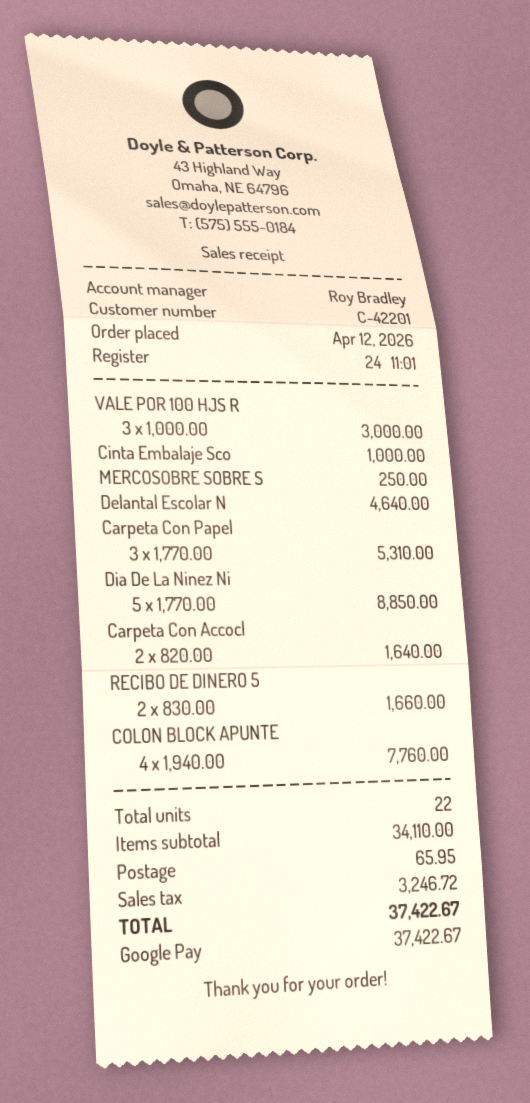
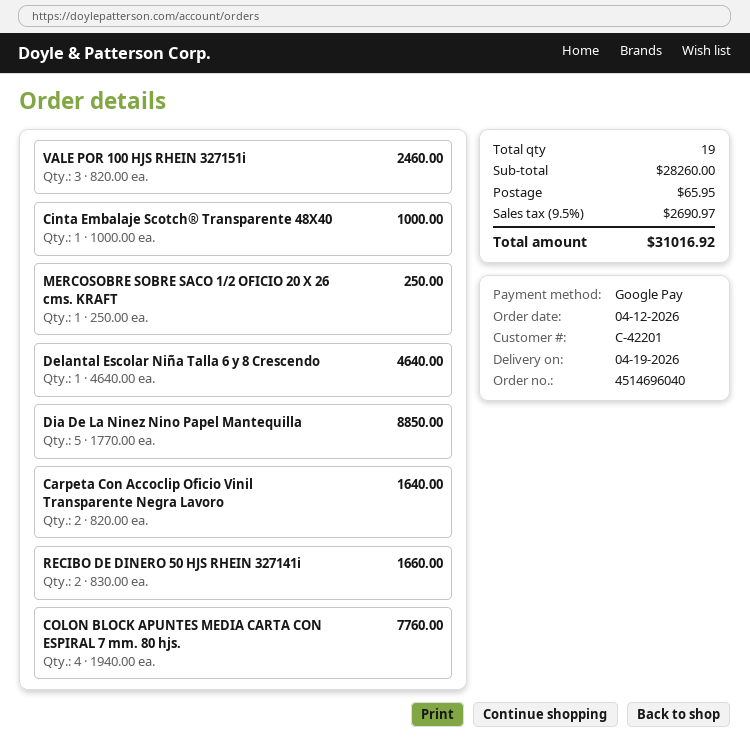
VALE POR 100 HJS R: 3 x 1000.00 = 3000.00 -> 3 x 820.00 = 2460.00
Carpeta Con Papel: 3 x 1770.00 = 5310.00 -> none
total quantity: 22 -> 19
subtotal: 34110.00 -> 28260.00
tax: 3246.72 -> 2690.97
total: 37422.67 -> 31016.92

